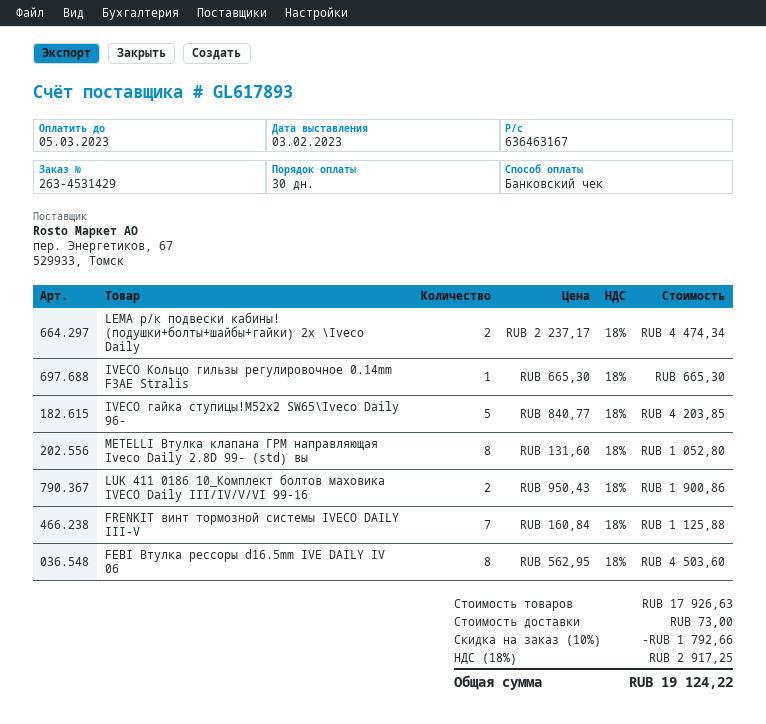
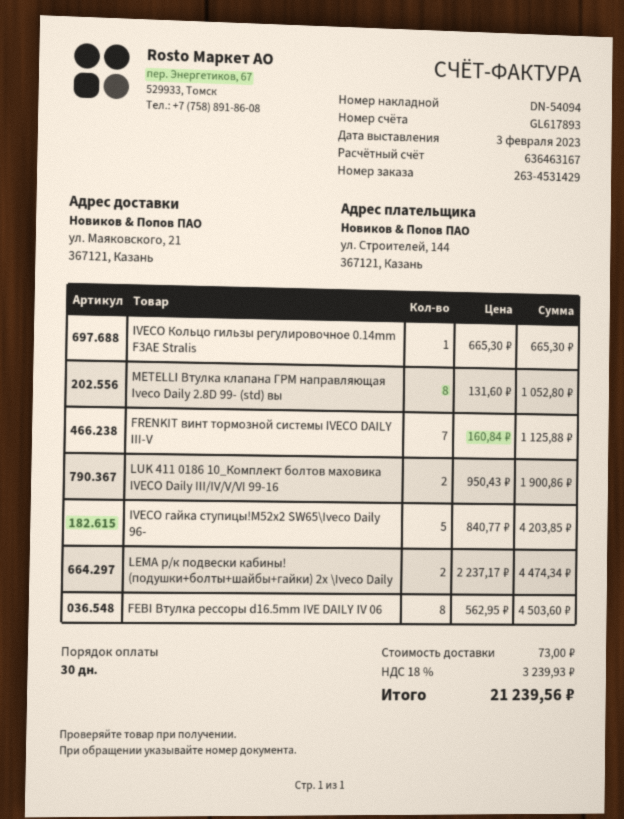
discount: 10% = 1792.66 -> none
tax: 18% = 2917.25 -> 18% = 3239.93
total: 19124.22 -> 21239.56

